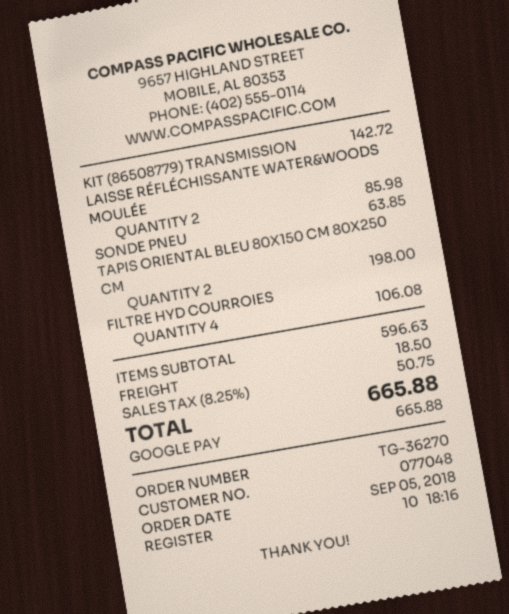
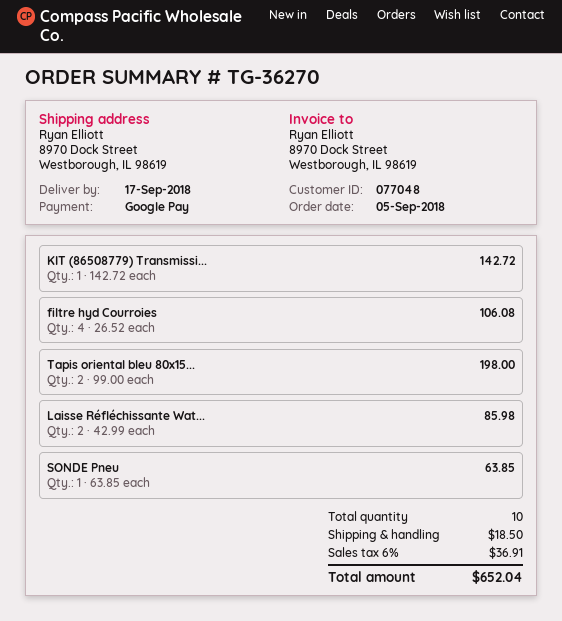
tax: 8.25% = 50.75 -> 6% = 36.91
total: 665.88 -> 652.04

